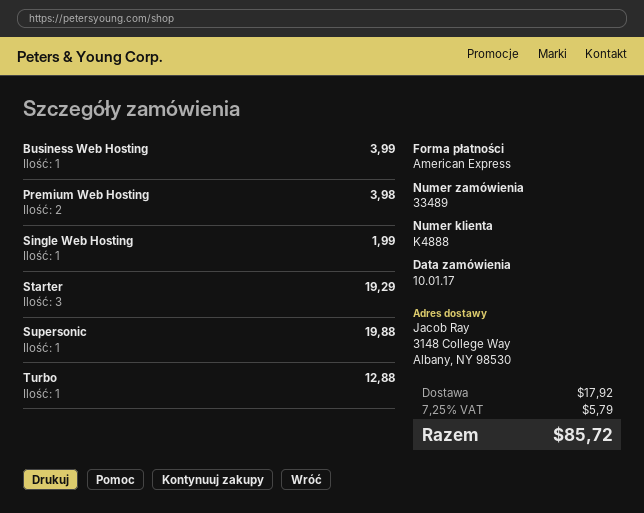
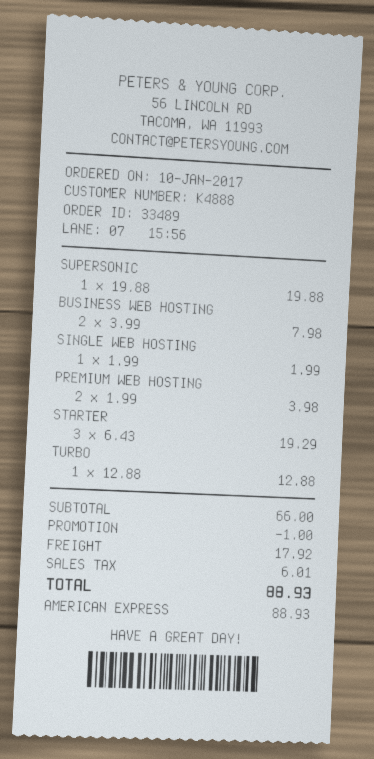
Business Web Hosting: 1 for 3.99 -> 2 for 7.98
discount: none -> 1.00
tax: 5.79 -> 6.01
total: 85.72 -> 88.93

